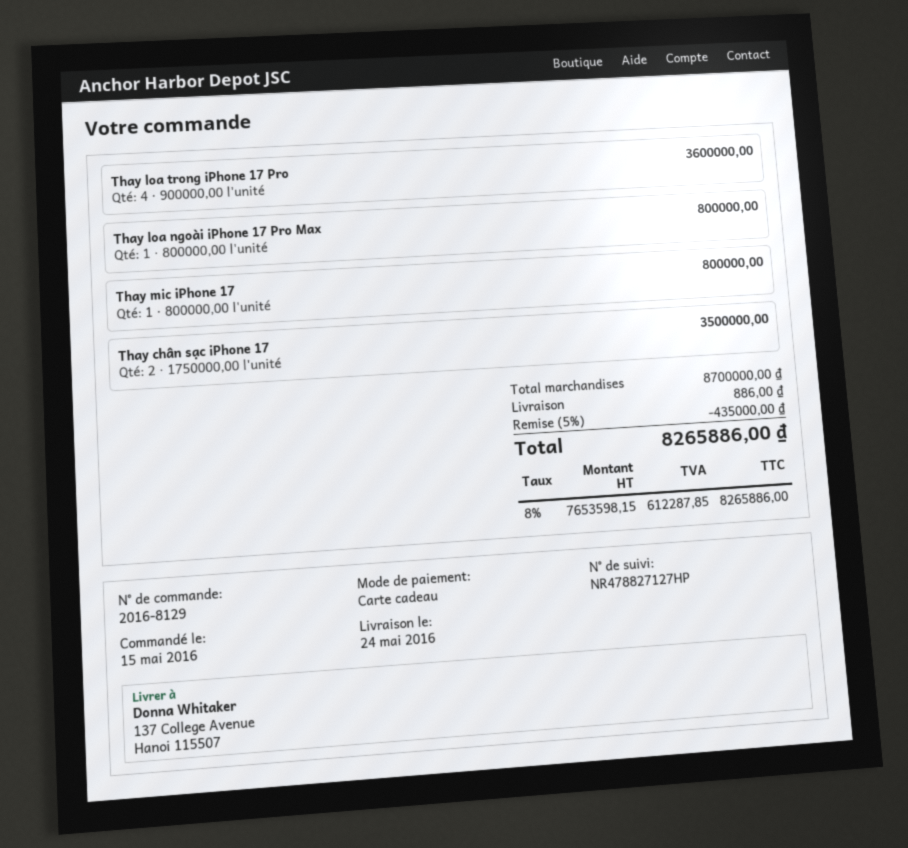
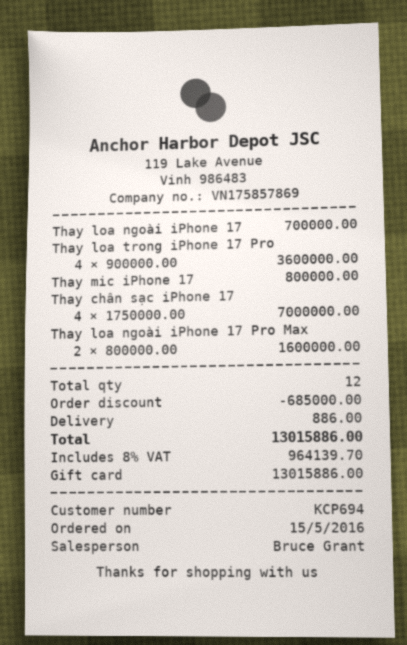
Thay loa ngoài iPhone 17 Pro Max: 1 x 800000.00 = 800000.00 -> 2 x 800000.00 = 1600000.00
Thay chân sạc iPhone 17: 2 x 1750000.00 = 3500000.00 -> 4 x 1750000.00 = 7000000.00
Thay loa ngoài iPhone 17: none -> 1 x 700000.00 = 700000.00
discount: 435000.00 -> 685000.00
tax: 8% = 612287.85 -> 8% = 964139.70
total: 8265886.00 -> 13015886.00

